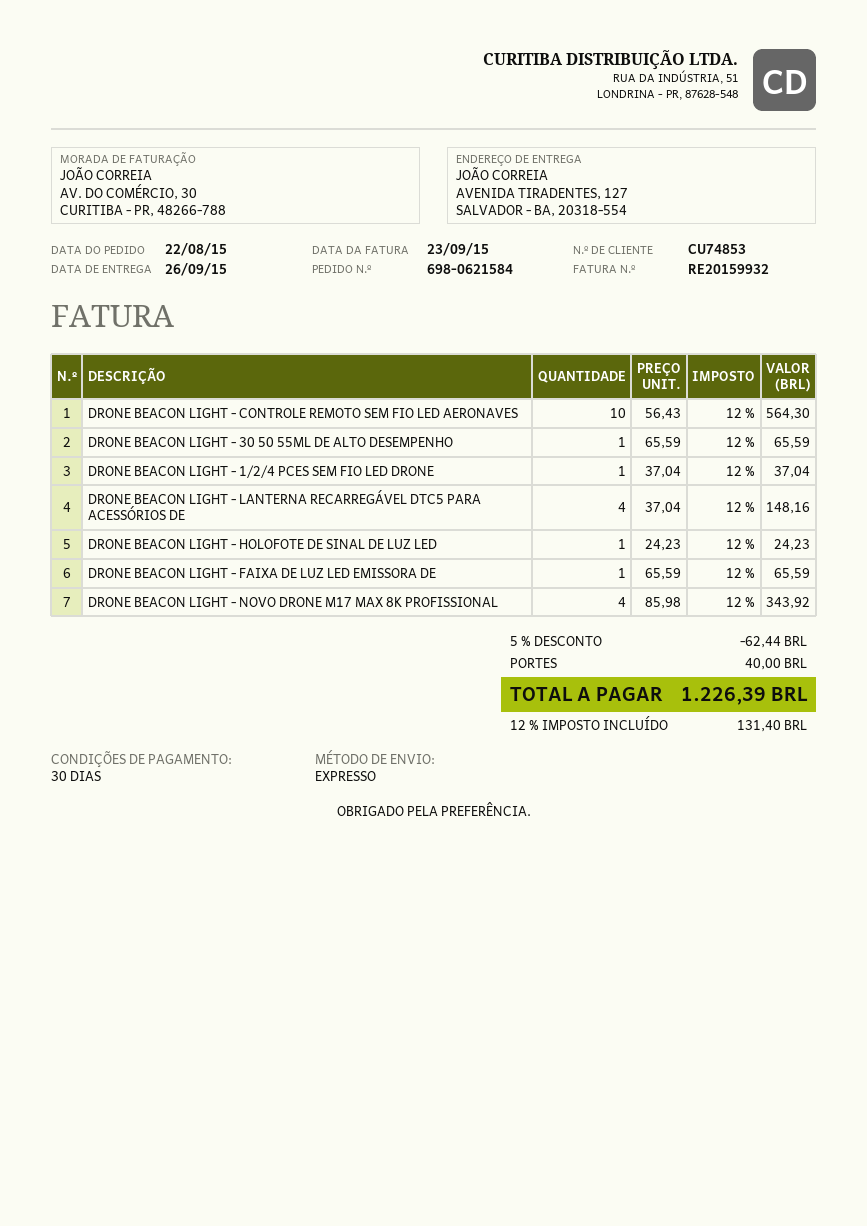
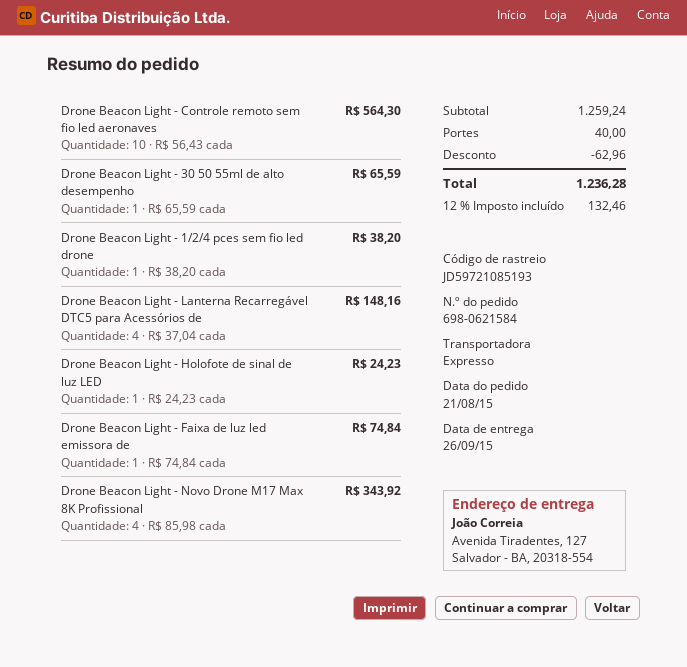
order date: 2015-08-22 -> 2015-08-21
DRONE BEACON LIGHT - 1/2/4 PCES SEM FIO LED DRONE: 1 x 37.04 = 37.04 -> 1 x 38.20 = 38.20
DRONE BEACON LIGHT - FAIXA DE LUZ LED EMISSORA DE: 1 x 65.59 = 65.59 -> 1 x 74.84 = 74.84
discount: 62.44 -> 62.96
tax: 12% = 131.40 -> 12% = 132.46
total: 1226.39 -> 1236.28

